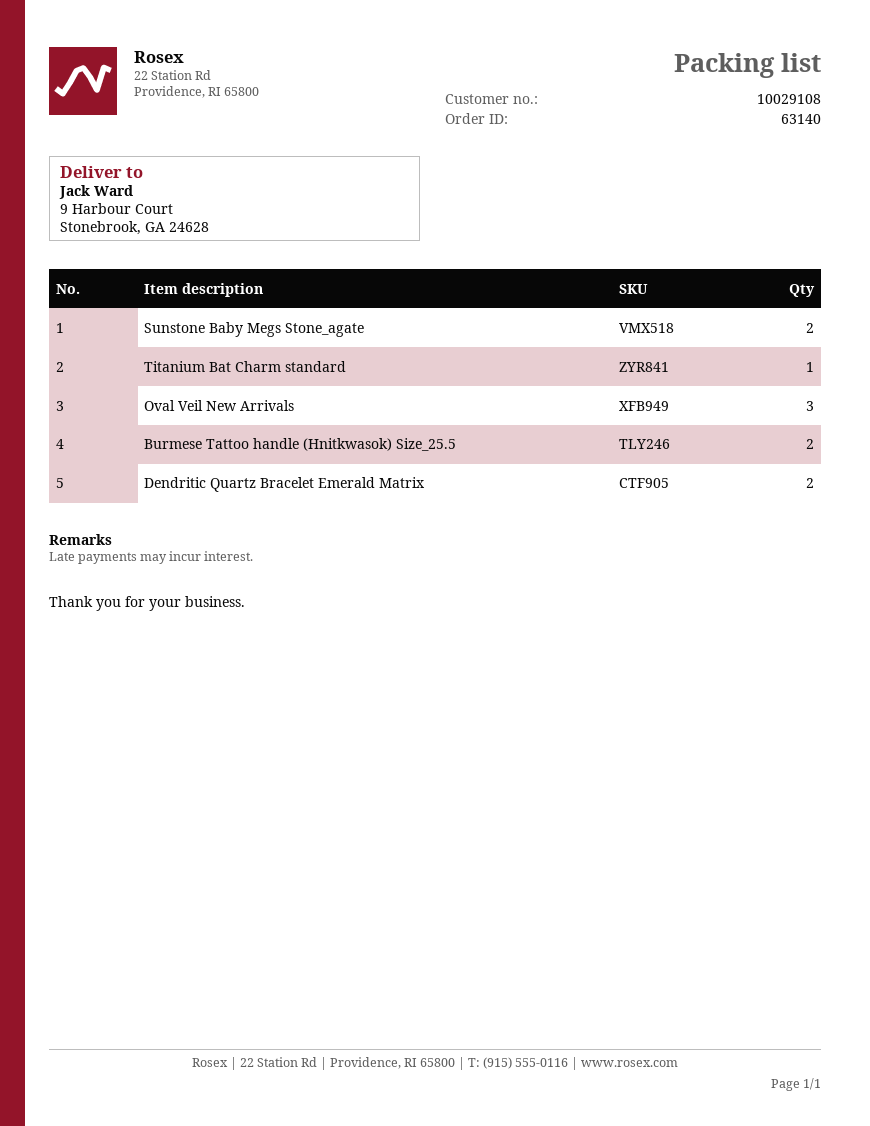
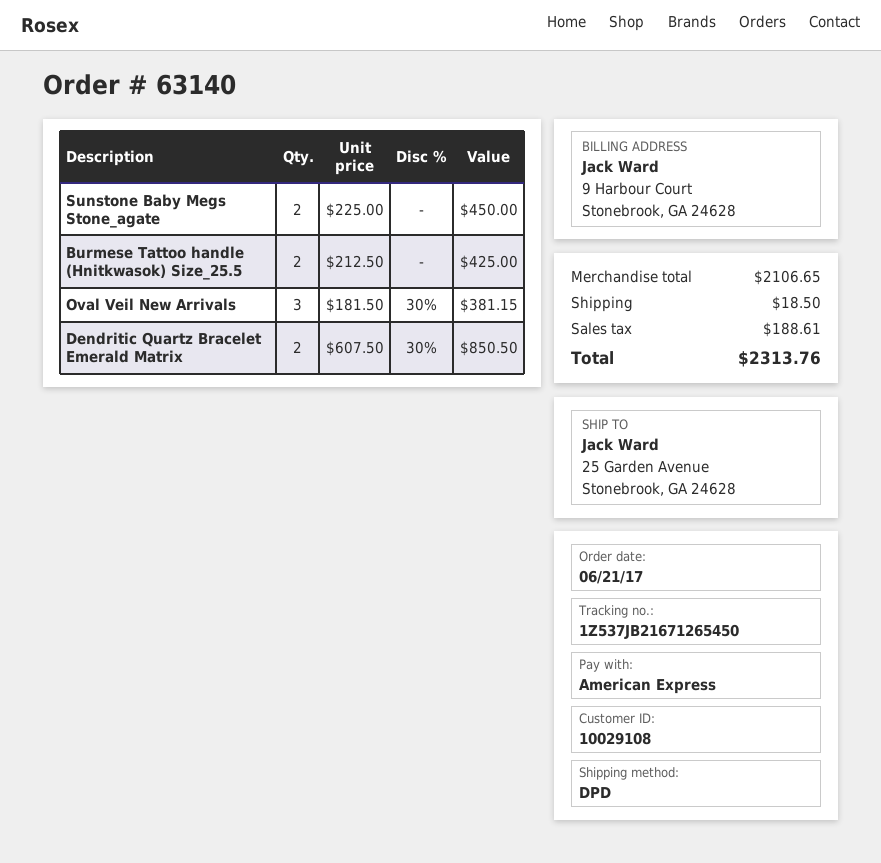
ship to: 9 Harbour Court, Stonebrook, GA 24628 -> 25 Garden Avenue, Stonebrook, GA 24628
Titanium Bat Charm standard: 1 -> none

